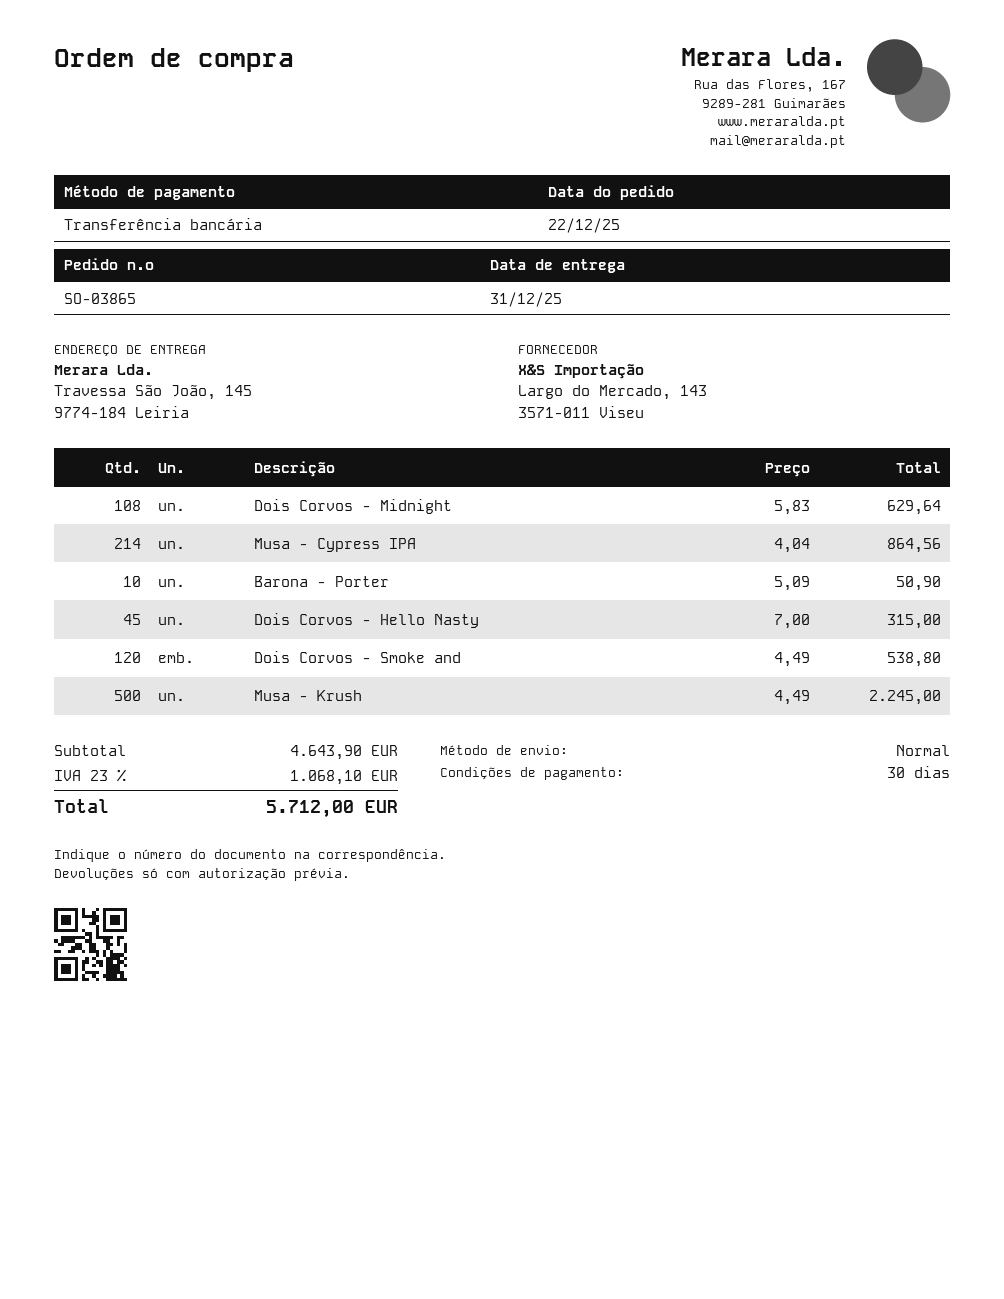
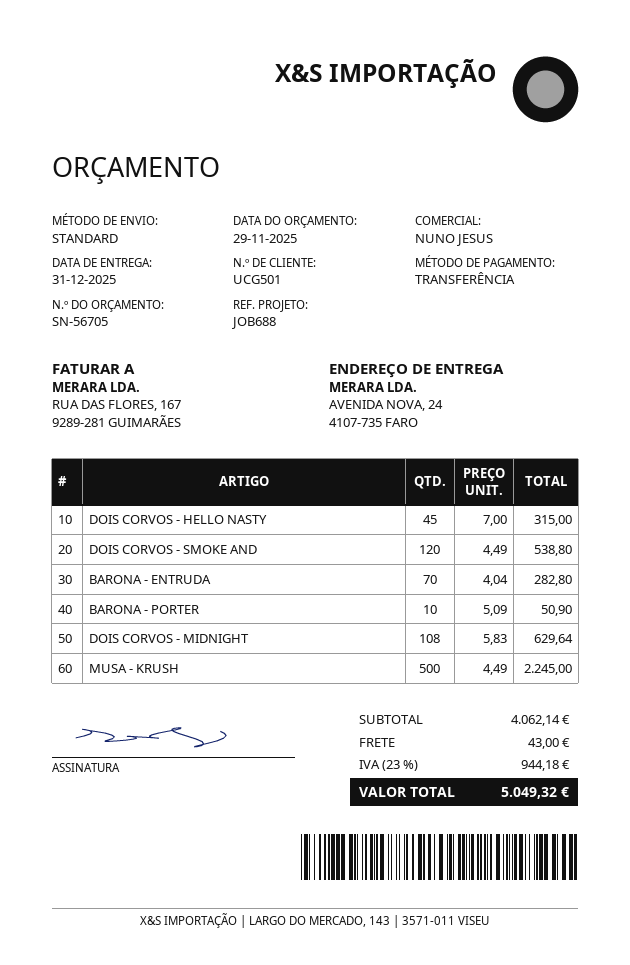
ship to: Travessa São João, 145, 9774-184 Leiria -> AVENIDA NOVA, 24, 4107-735 FARO
Musa - Cypress IPA: 214 x 4.04 = 864.56 -> none
BARONA - ENTRUDA: none -> 70 x 4.04 = 282.80
subtotal: 4643.90 -> 4062.14
shipping: none -> 43.00
tax: 23% = 1068.10 -> 23% = 944.18
total: 5712.00 -> 5049.32

